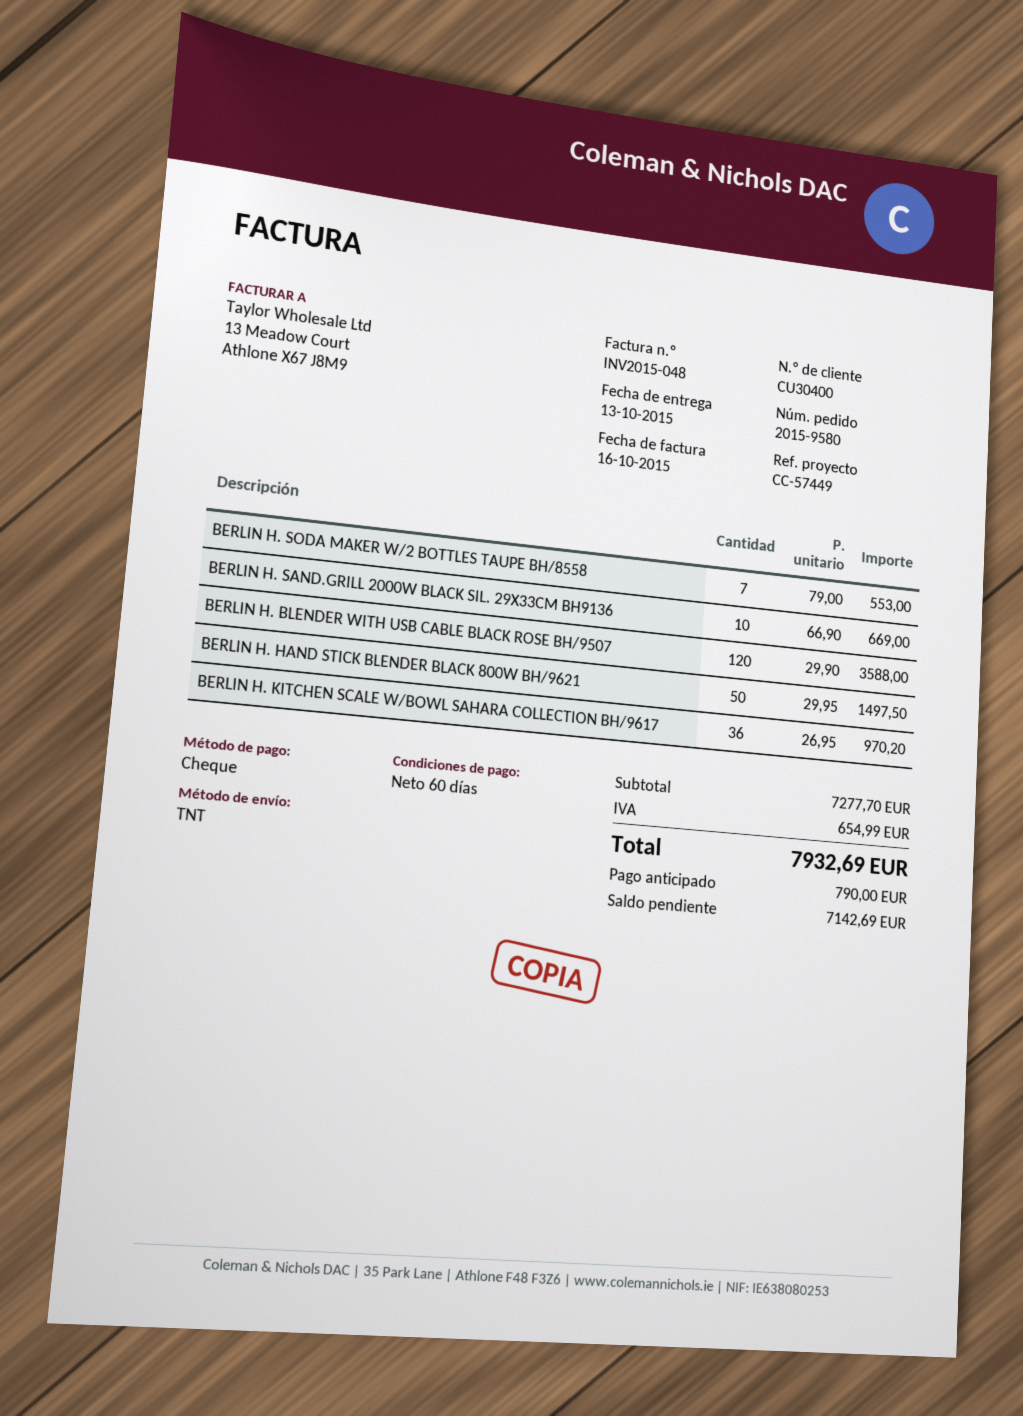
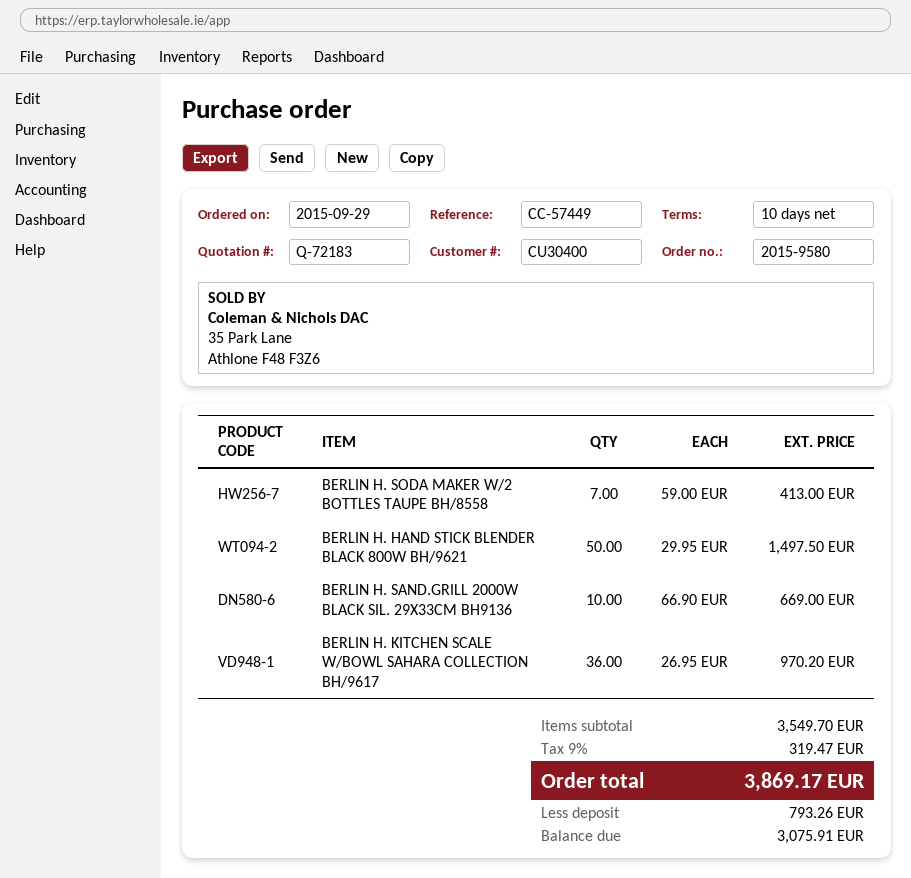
payment terms: 60 days -> 10 days
BERLIN H. SODA MAKER W/2 BOTTLES TAUPE BH/8558: 7 x 79.00 = 553.00 -> 7 x 59.00 = 413.00
BERLIN H. BLENDER WITH USB CABLE BLACK ROSE BH/9507: 120 x 29.90 = 3588.00 -> none
subtotal: 7277.70 -> 3549.70
tax: 654.99 -> 319.47
total: 7932.69 -> 3869.17
deposit: 790.00 -> 793.26
balance: 7142.69 -> 3075.91

